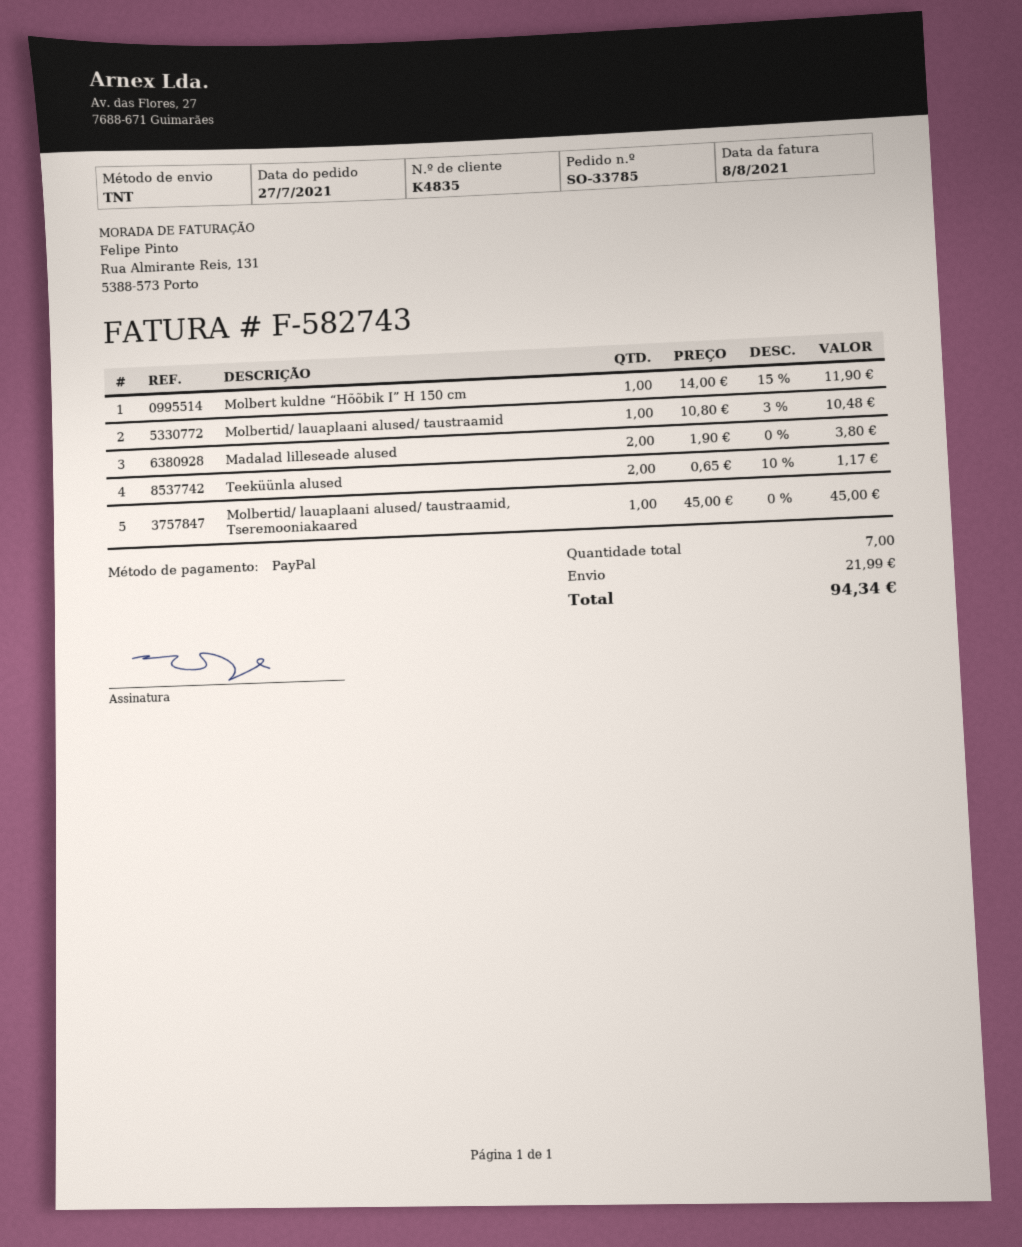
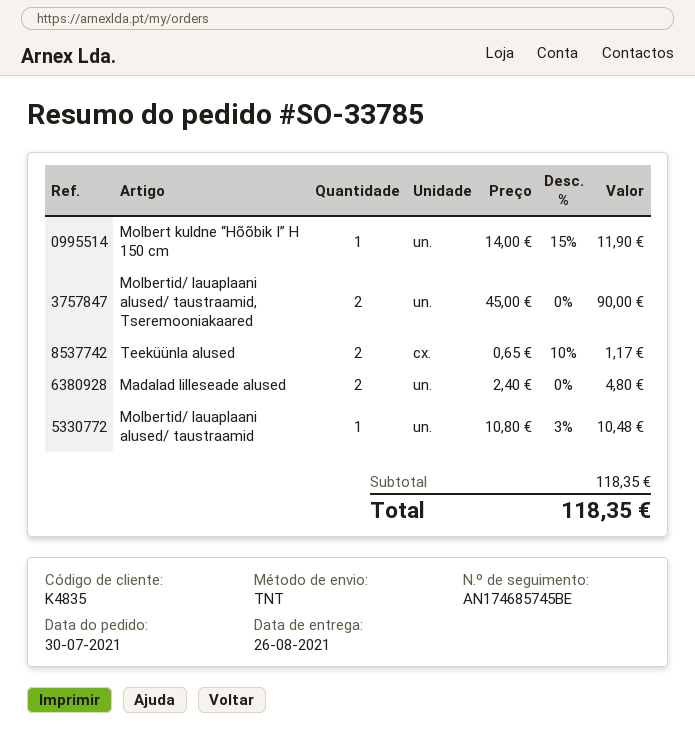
order date: 2021-07-27 -> 2021-07-30
Madalad lilleseade alused: 2 x 1.90 = 3.80 -> 2 x 2.40 = 4.80
Molbertid/ lauaplaani alused/ taustraamid, Tseremooniakaared: 1 x 45.00 = 45.00 -> 2 x 45.00 = 90.00
shipping: 21.99 -> none
total: 94.34 -> 118.35

